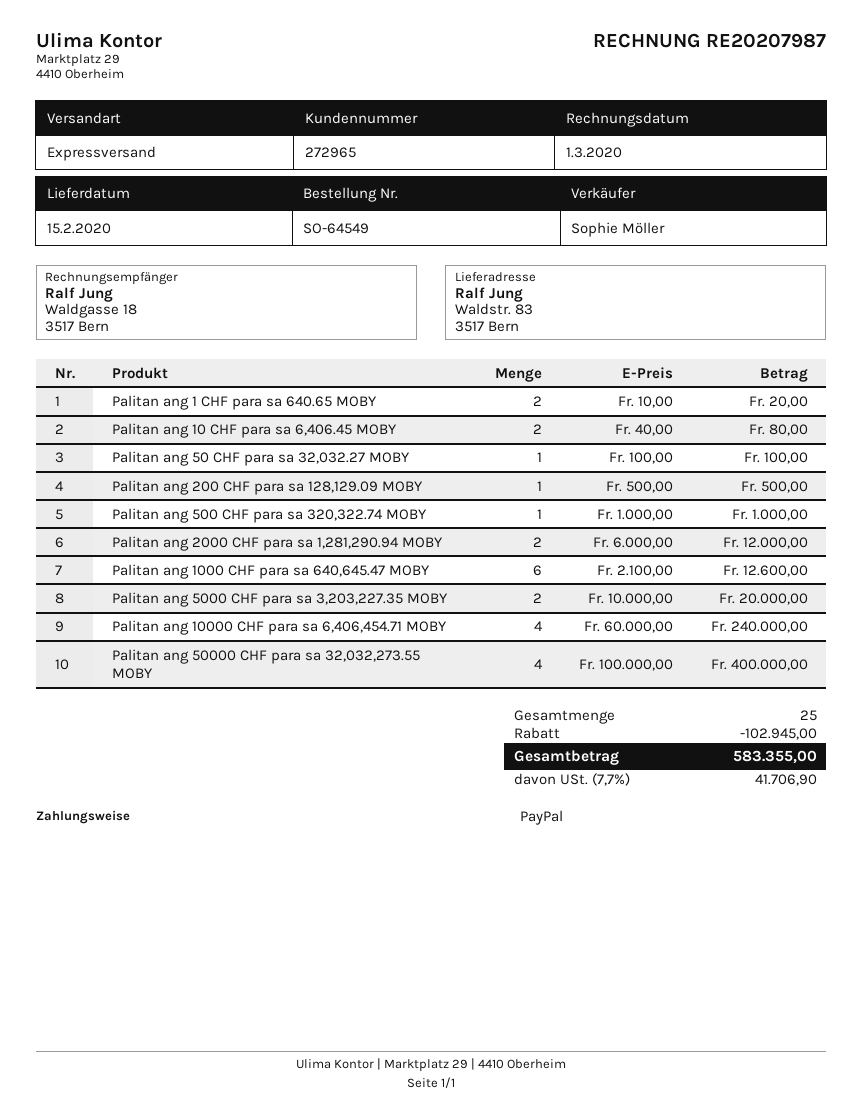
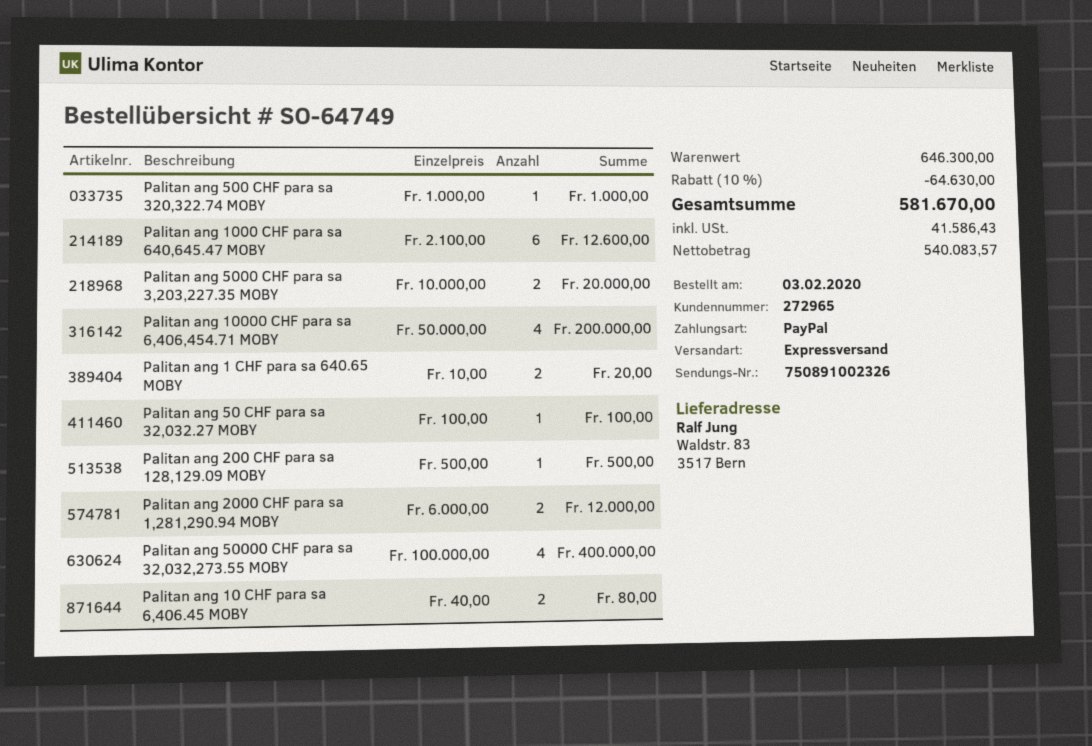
order number: SO-64549 -> SO-64749
Palitan ang 10000 CHF para sa 6,406,454.71 MOBY: 4 x 60000.00 = 240000.00 -> 4 x 50000.00 = 200000.00
discount: 102945.00 -> 64630.00
tax: 41706.90 -> 41586.43
total: 583355.00 -> 581670.00

